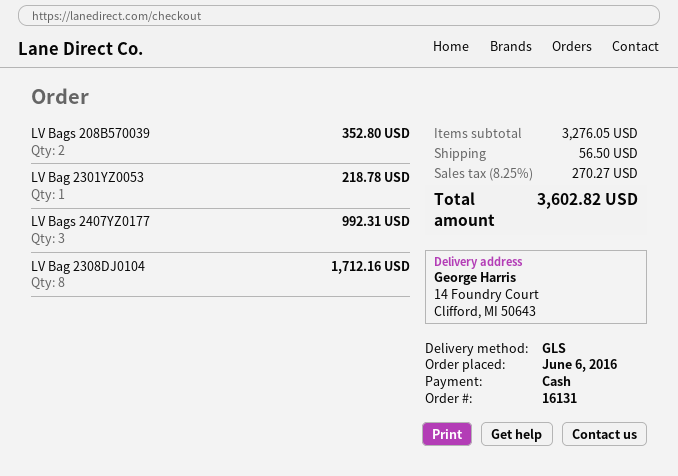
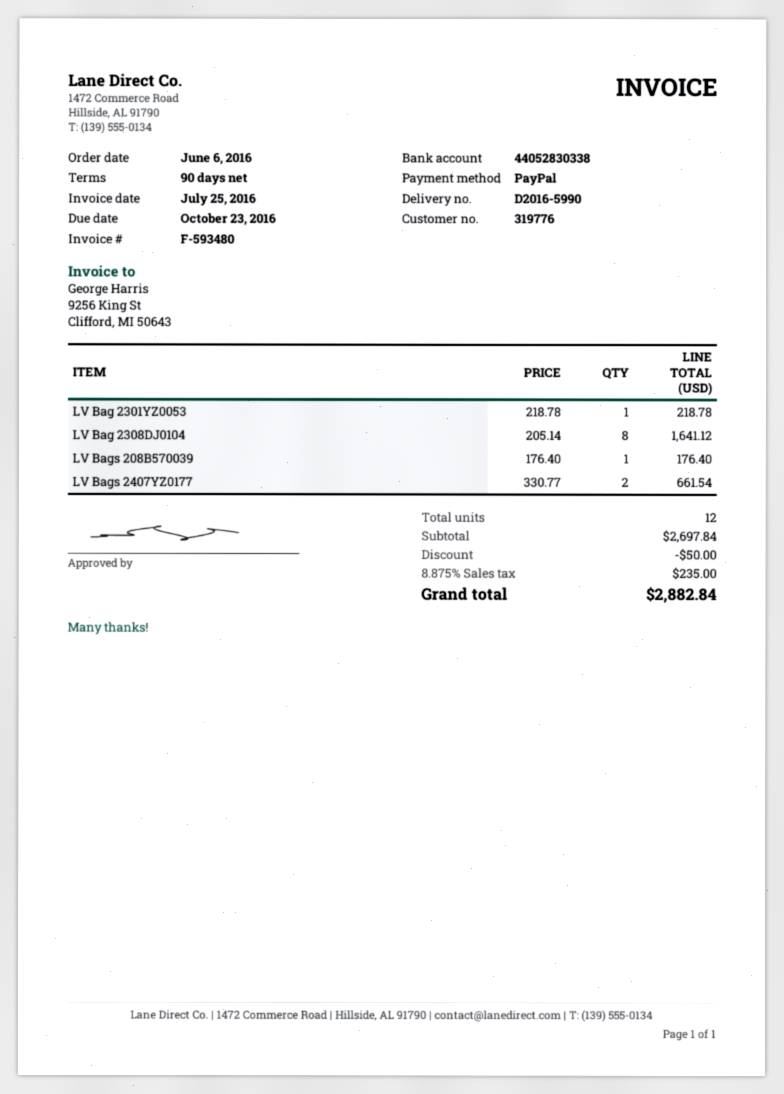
payment method: cash -> PayPal
LV Bags 208B570039: 2 for 352.80 -> 1 for 176.40
LV Bags 2407YZ0177: 3 for 992.31 -> 2 for 661.54
LV Bag 2308DJ0104: 8 for 1712.16 -> 8 for 1641.12
subtotal: 3276.05 -> 2697.84
discount: none -> 50.00
shipping: 56.50 -> none
tax: 8.25% = 270.27 -> 8.875% = 235.00
total: 3602.82 -> 2882.84

